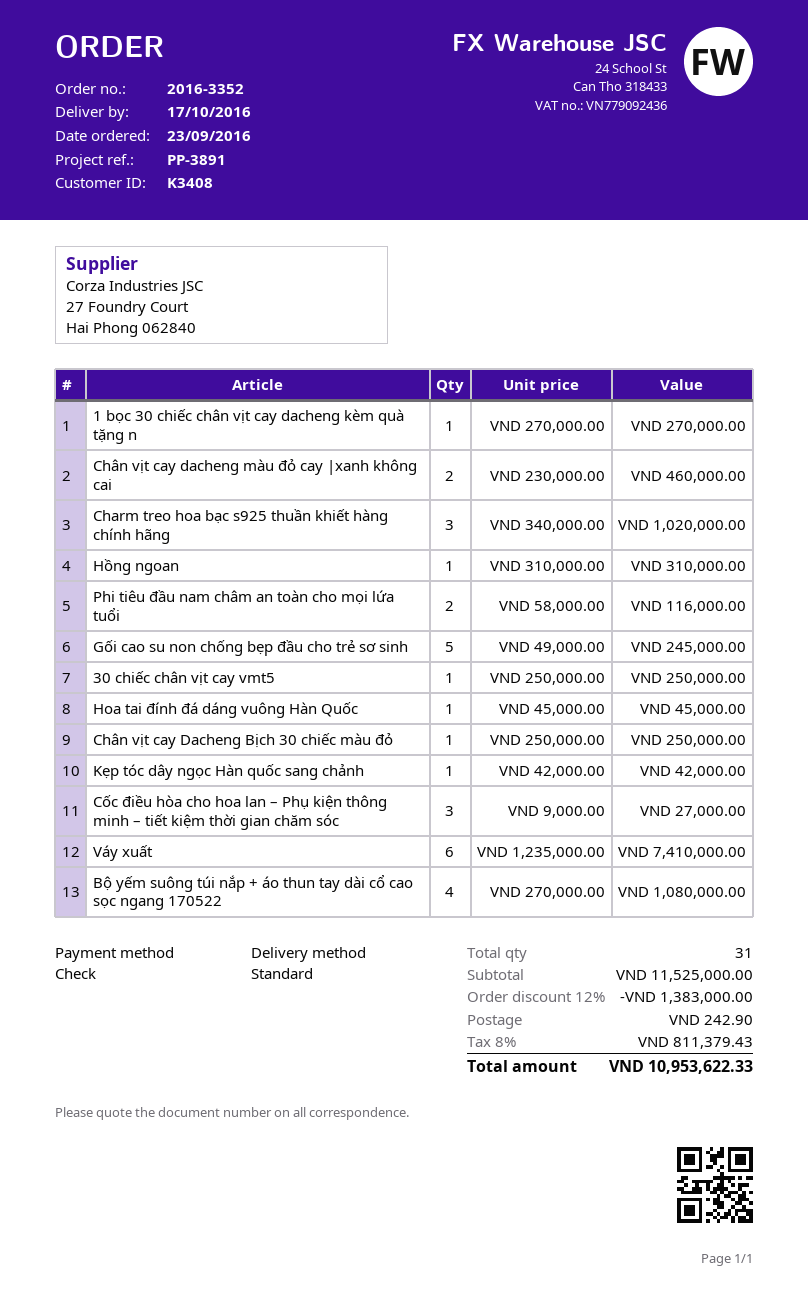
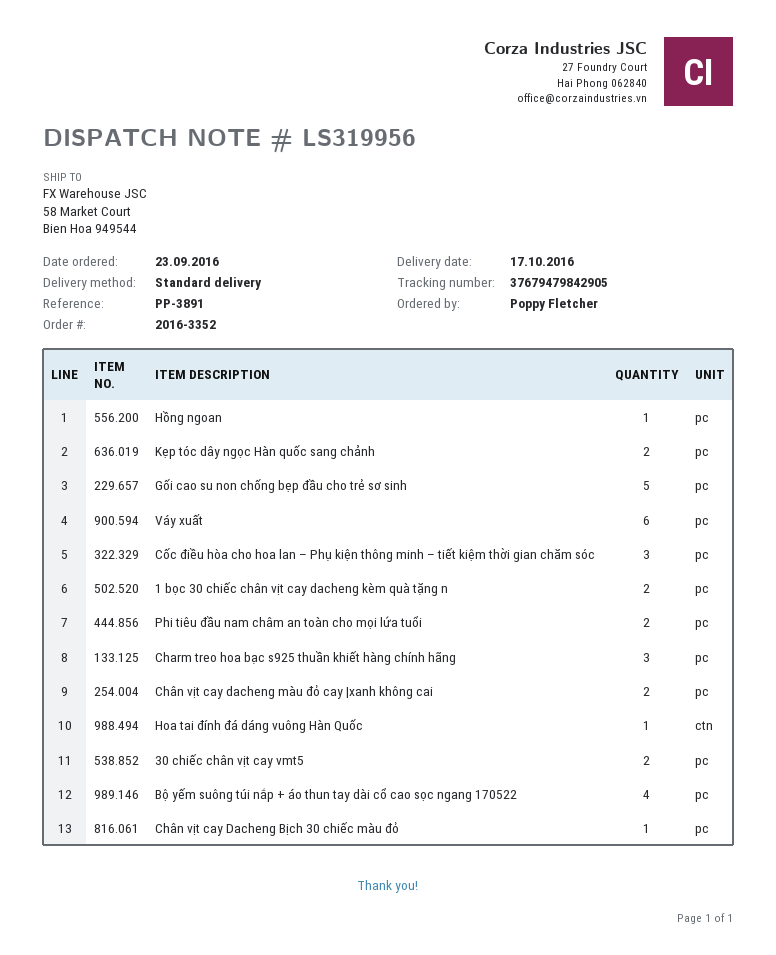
1 bọc 30 chiếc chân vịt cay dacheng kèm quà tặng n: 1 -> 2
30 chiếc chân vịt cay vmt5: 1 -> 2
Kẹp tóc dây ngọc Hàn quốc sang chảnh: 1 -> 2

